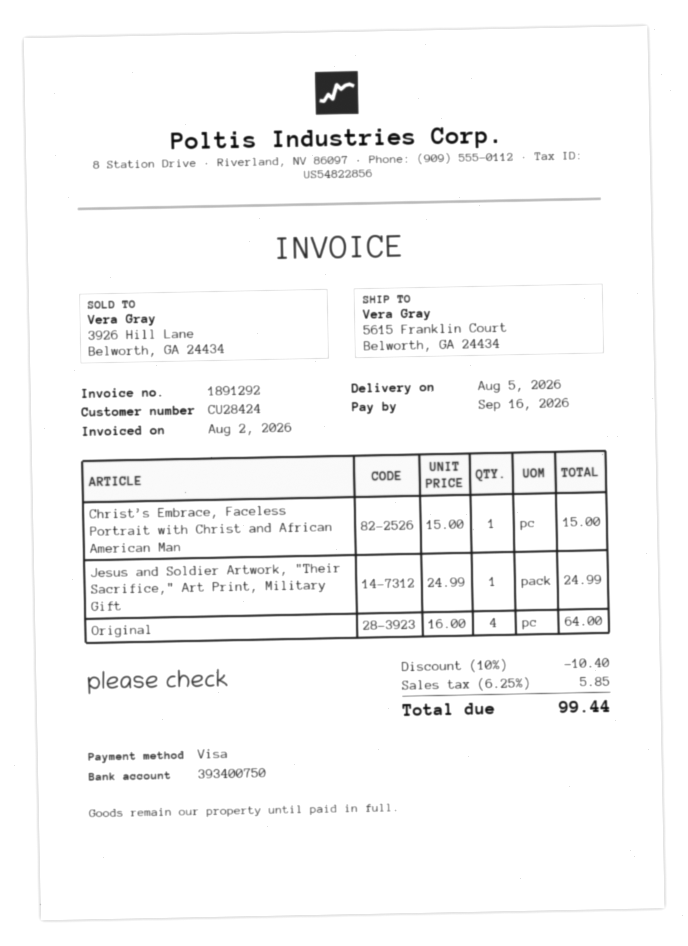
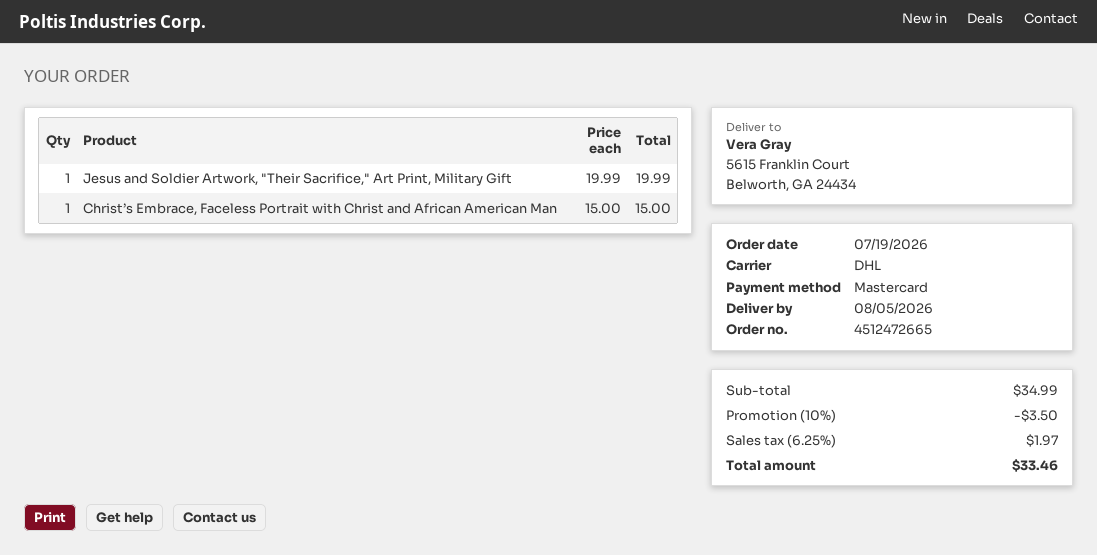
payment method: Visa -> Mastercard
Jesus and Soldier Artwork, "Their Sacrifice," Art Print, Military Gift: 1 x 24.99 = 24.99 -> 1 x 19.99 = 19.99
Original: 4 x 16.00 = 64.00 -> none
discount: 10% = 10.40 -> 10% = 3.50
tax: 6.25% = 5.85 -> 6.25% = 1.97
total: 99.44 -> 33.46

